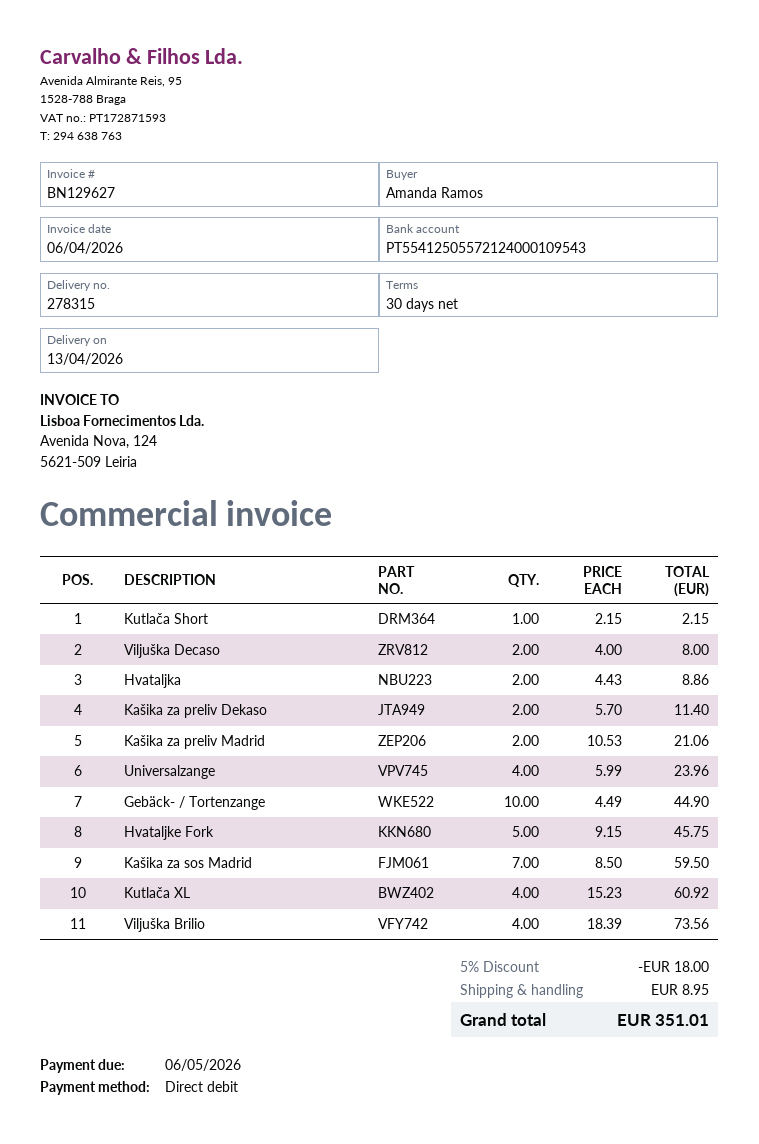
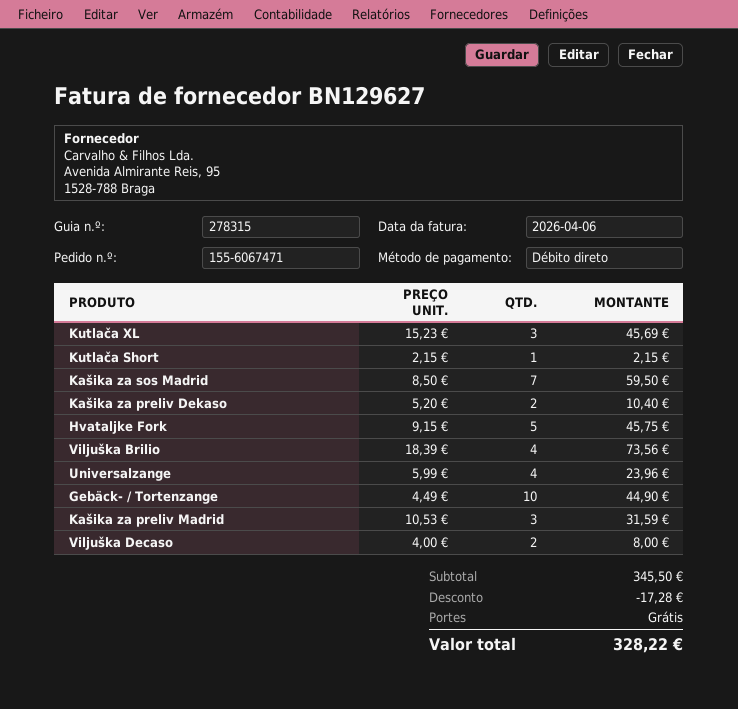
Hvataljka: 2 x 4.43 = 8.86 -> none
Kašika za preliv Dekaso: 2 x 5.70 = 11.40 -> 2 x 5.20 = 10.40
Kašika za preliv Madrid: 2 x 10.53 = 21.06 -> 3 x 10.53 = 31.59
Kutlača XL: 4 x 15.23 = 60.92 -> 3 x 15.23 = 45.69
discount: 18.00 -> 17.28
shipping: 8.95 -> 0.00
total: 351.01 -> 328.22

